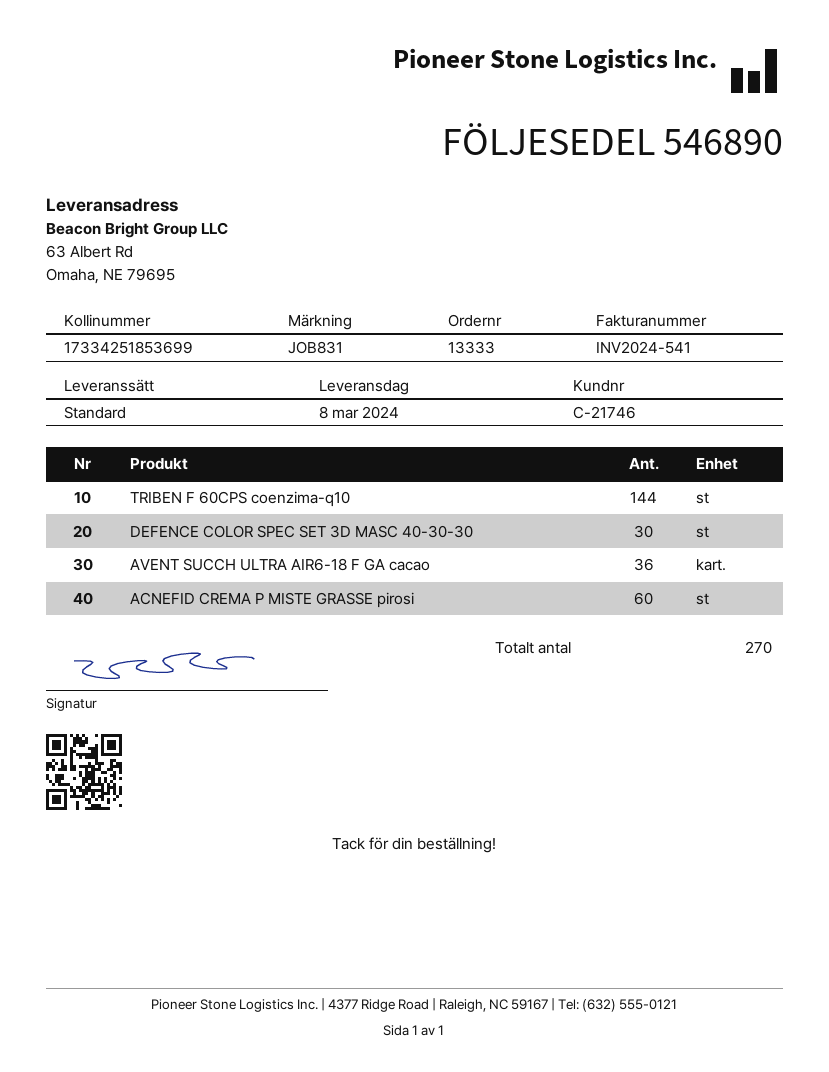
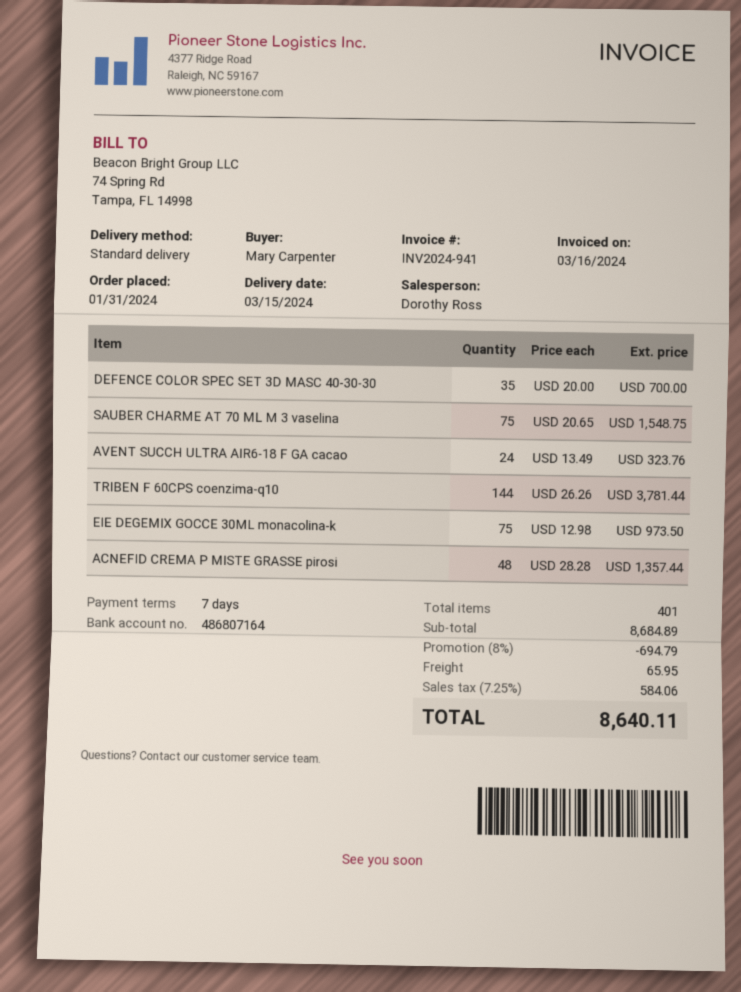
delivery date: 2024-03-08 -> 2024-03-15
invoice number: INV2024-541 -> INV2024-941
DEFENCE COLOR SPEC SET 3D MASC 40-30-30: 30 -> 35
AVENT SUCCH ULTRA AIR6-18 F GA cacao: 36 -> 24
ACNEFID CREMA P MISTE GRASSE pirosi: 60 -> 48
SAUBER CHARME AT 70 ML M 3 vaselina: none -> 75
EIE DEGEMIX GOCCE 30ML monacolina-k: none -> 75
total quantity: 270 -> 401

